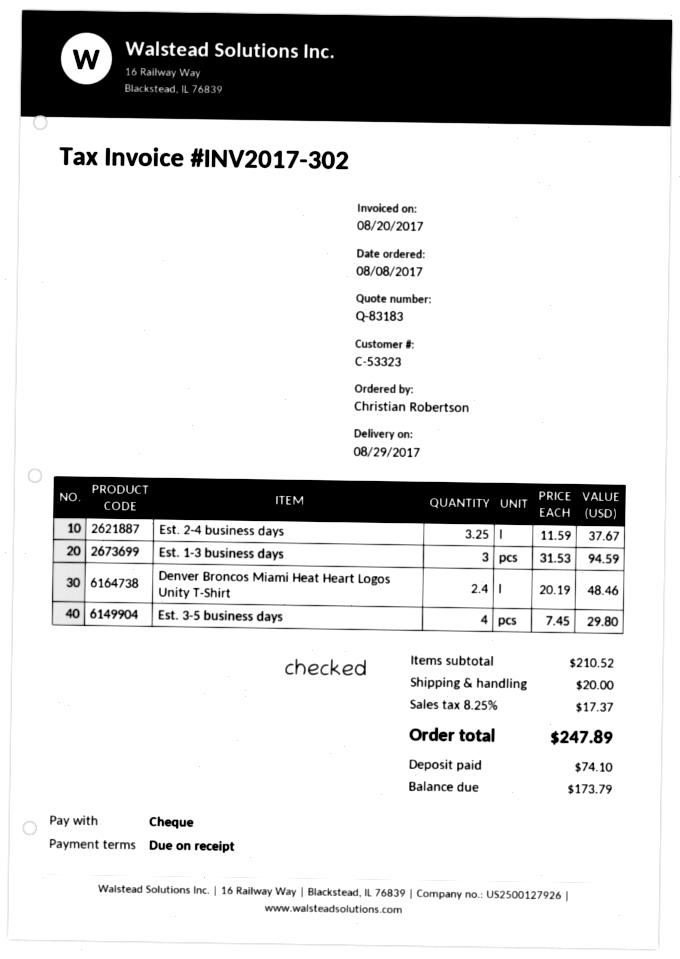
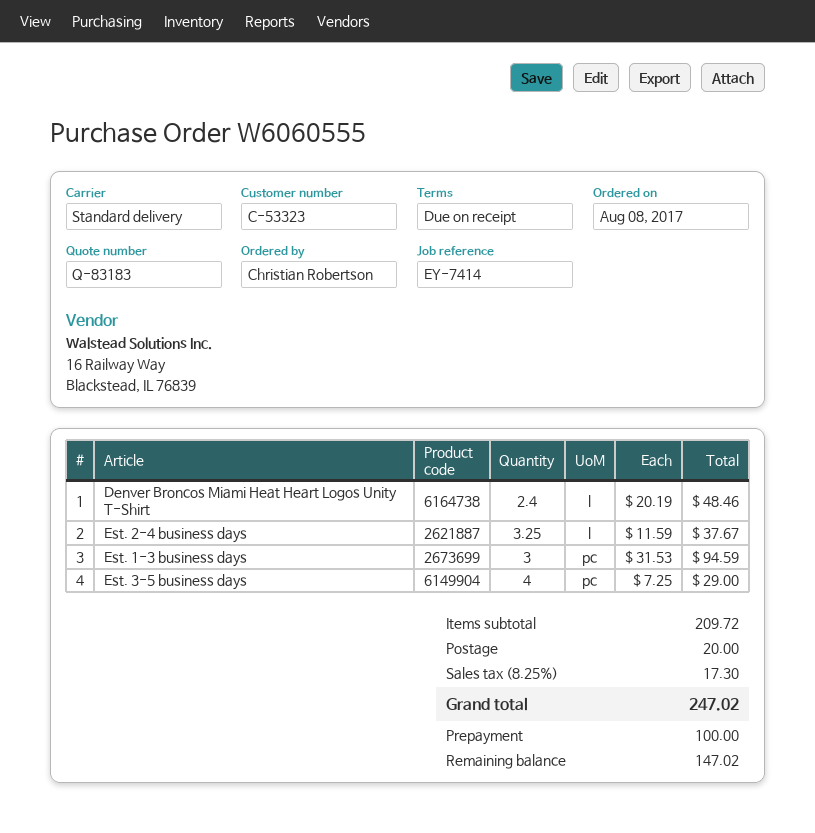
Est. 3-5 business days: 4 x 7.45 = 29.80 -> 4 x 7.25 = 29.00
subtotal: 210.52 -> 209.72
tax: 8.25% = 17.37 -> 8.25% = 17.30
total: 247.89 -> 247.02
deposit: 74.10 -> 100.00
balance: 173.79 -> 147.02

